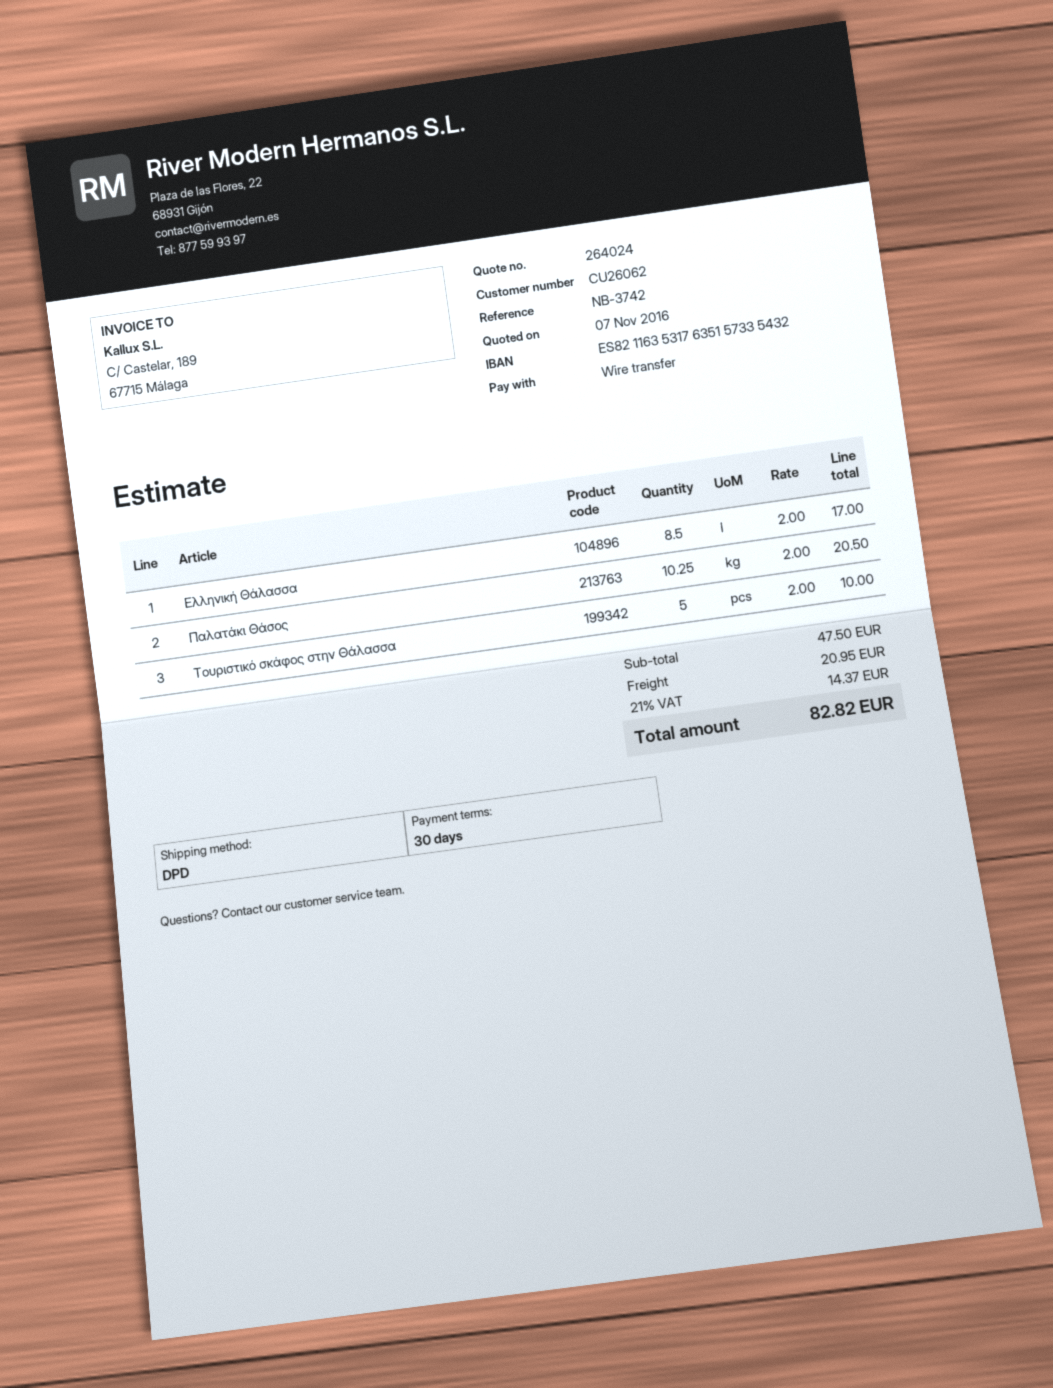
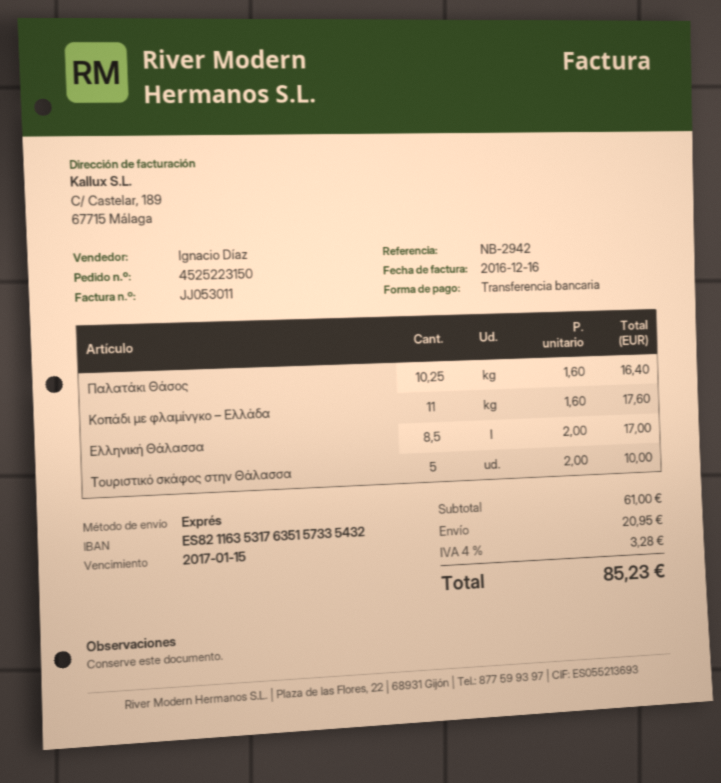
reference: NB-3742 -> NB-2942
shipping method: DPD -> express
Παλατάκι Θάσος: 10.25 x 2.00 = 20.50 -> 10.25 x 1.60 = 16.40
Κοπάδι με φλαμίνγκο – Ελλάδα: none -> 11 x 1.60 = 17.60
subtotal: 47.50 -> 61.00
tax: 21% = 14.37 -> 4% = 3.28
total: 82.82 -> 85.23

